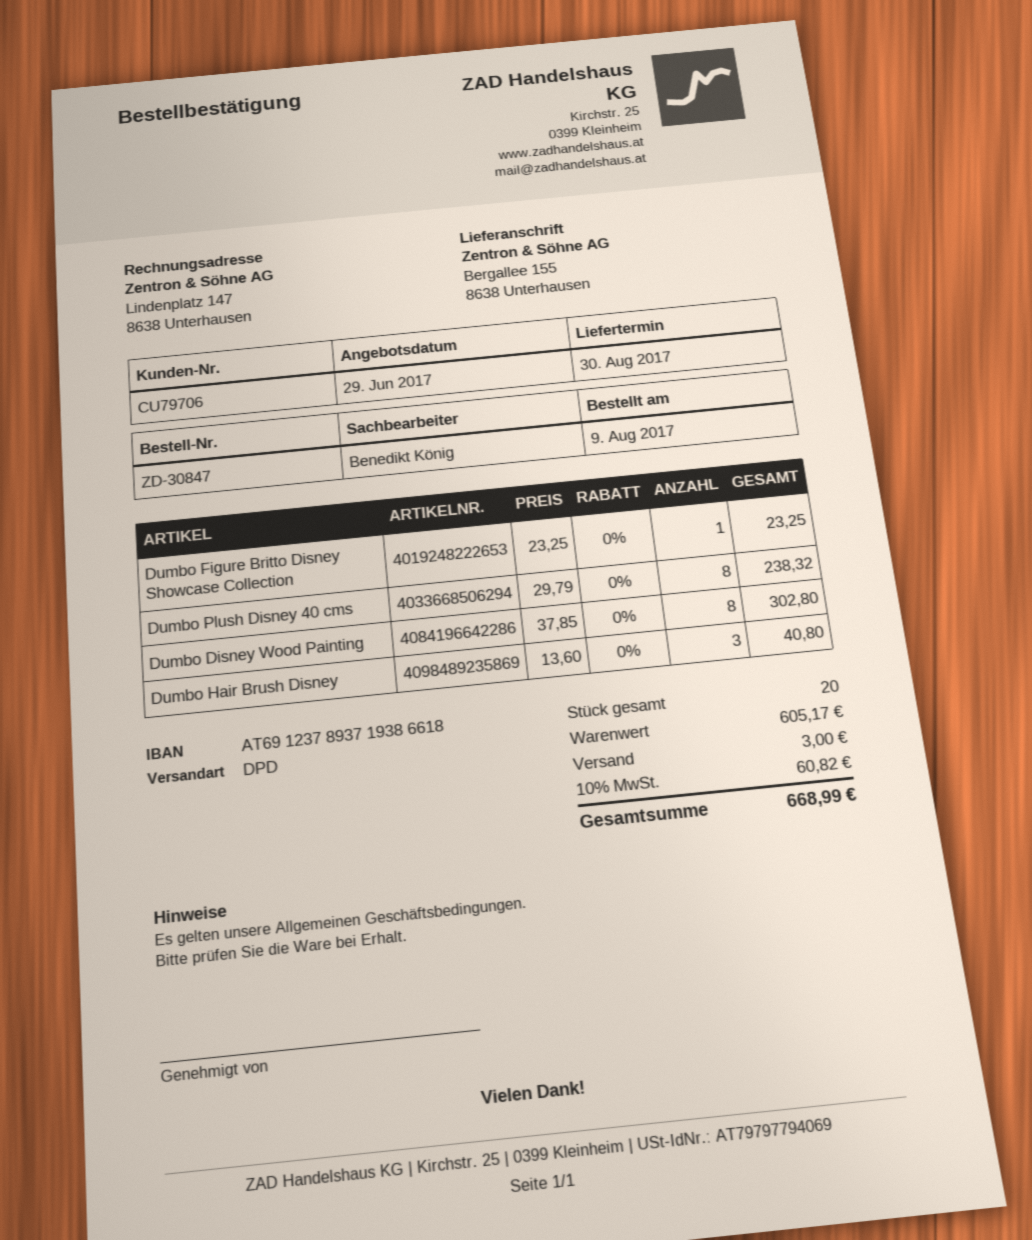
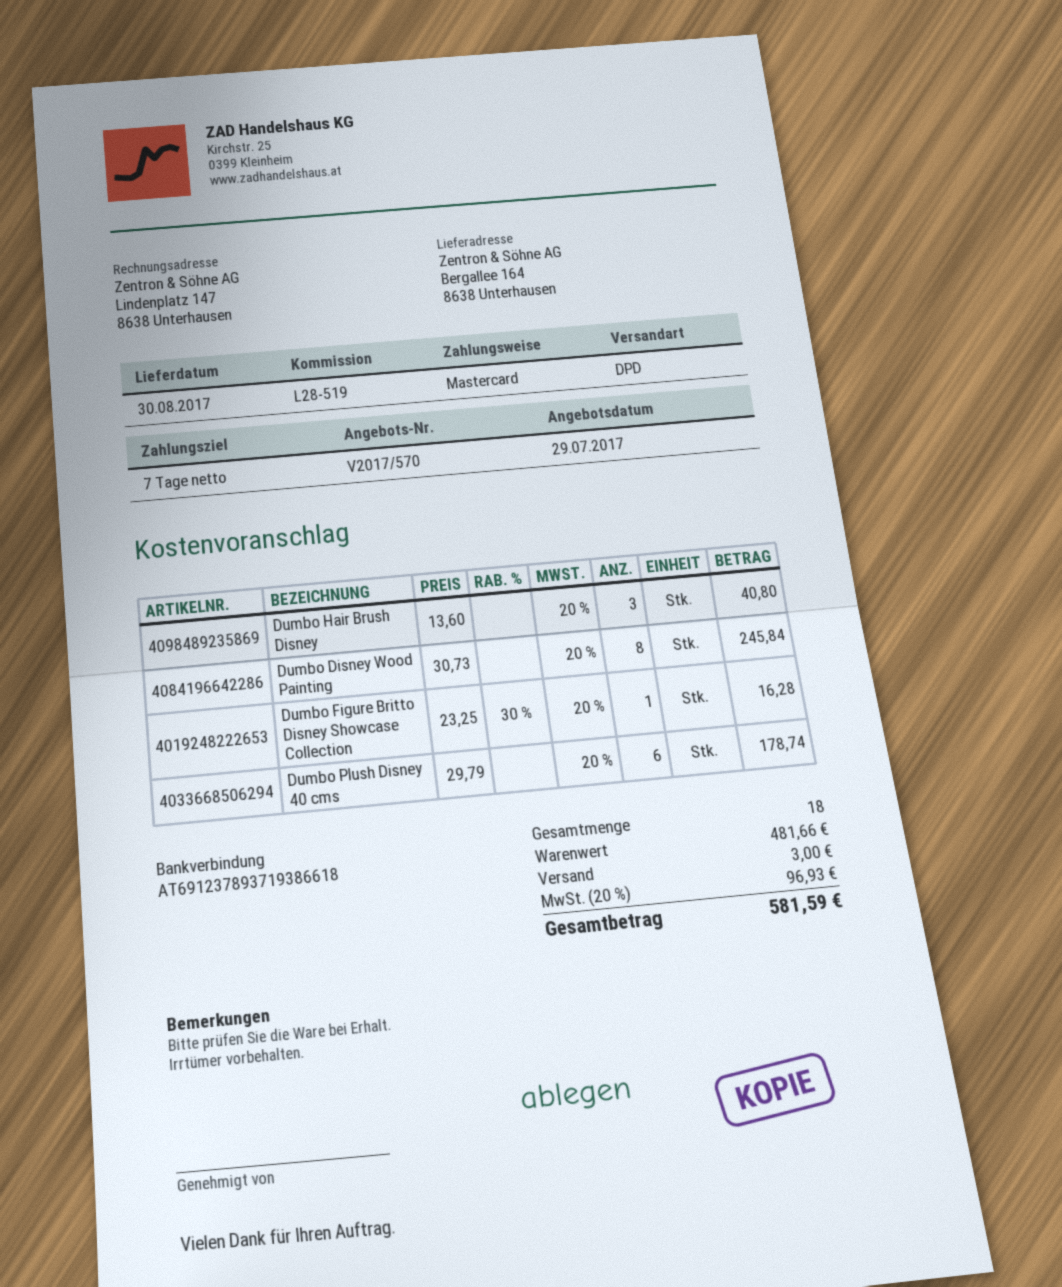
quote date: 2017-06-29 -> 2017-07-29
ship to: Bergallee 155, 8638 Unterhausen -> Bergallee 164, 8638 Unterhausen
Dumbo Figure Britto Disney Showcase Collection: 1 x 23.25 = 23.25 -> 1 x 23.25 - 30% = 16.28
Dumbo Plush Disney 40 cms: 8 x 29.79 = 238.32 -> 6 x 29.79 = 178.74
Dumbo Disney Wood Painting: 8 x 37.85 = 302.80 -> 8 x 30.73 = 245.84
total quantity: 20 -> 18
subtotal: 605.17 -> 481.66
tax: 10% = 60.82 -> 20% = 96.93
total: 668.99 -> 581.59

